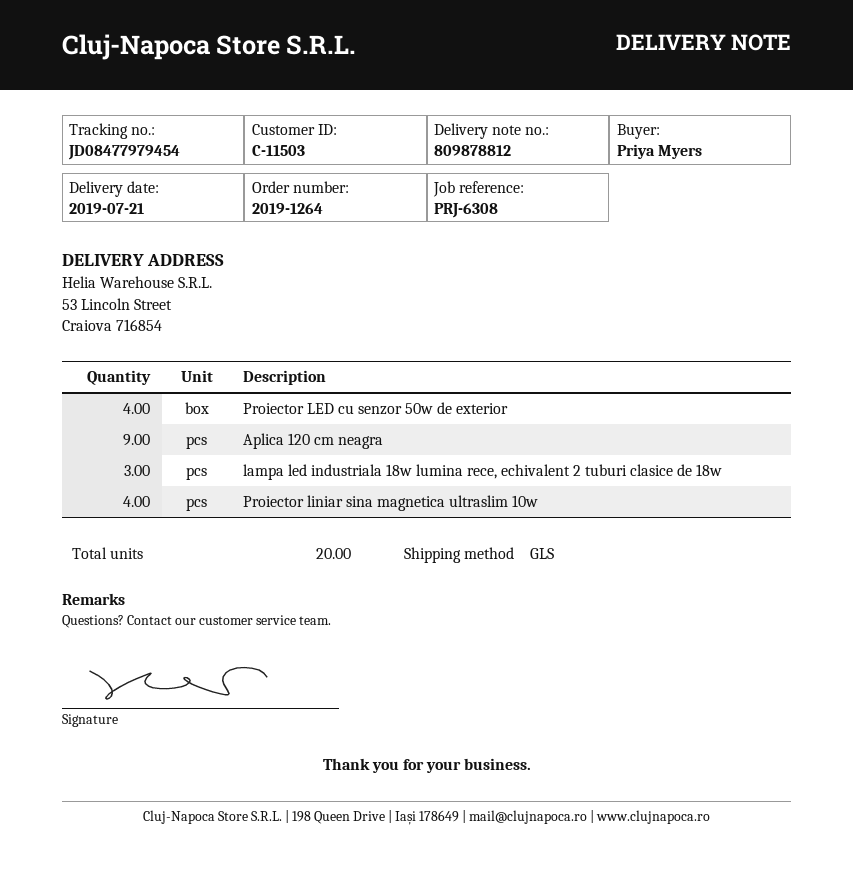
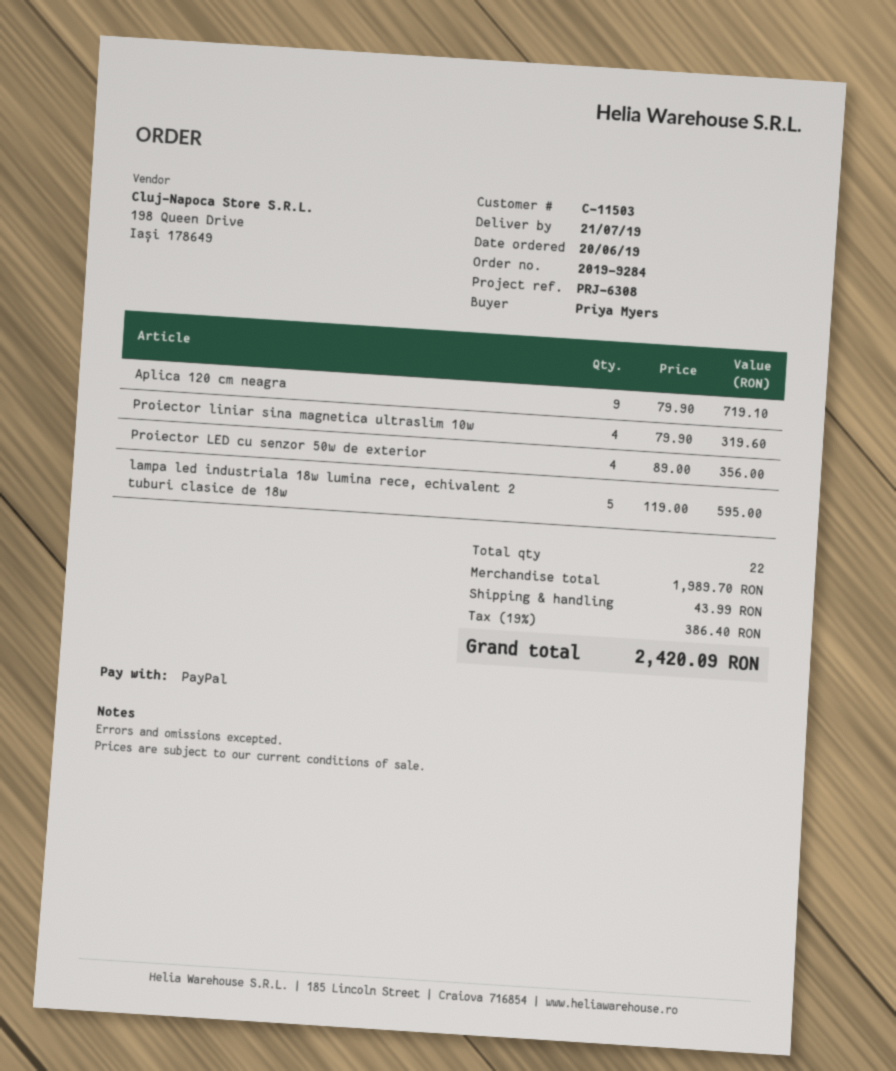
order number: 2019-1264 -> 2019-9284
lampa led industriala 18w lumina rece, echivalent 2 tuburi clasice de 18w: 3 -> 5
total quantity: 20 -> 22

